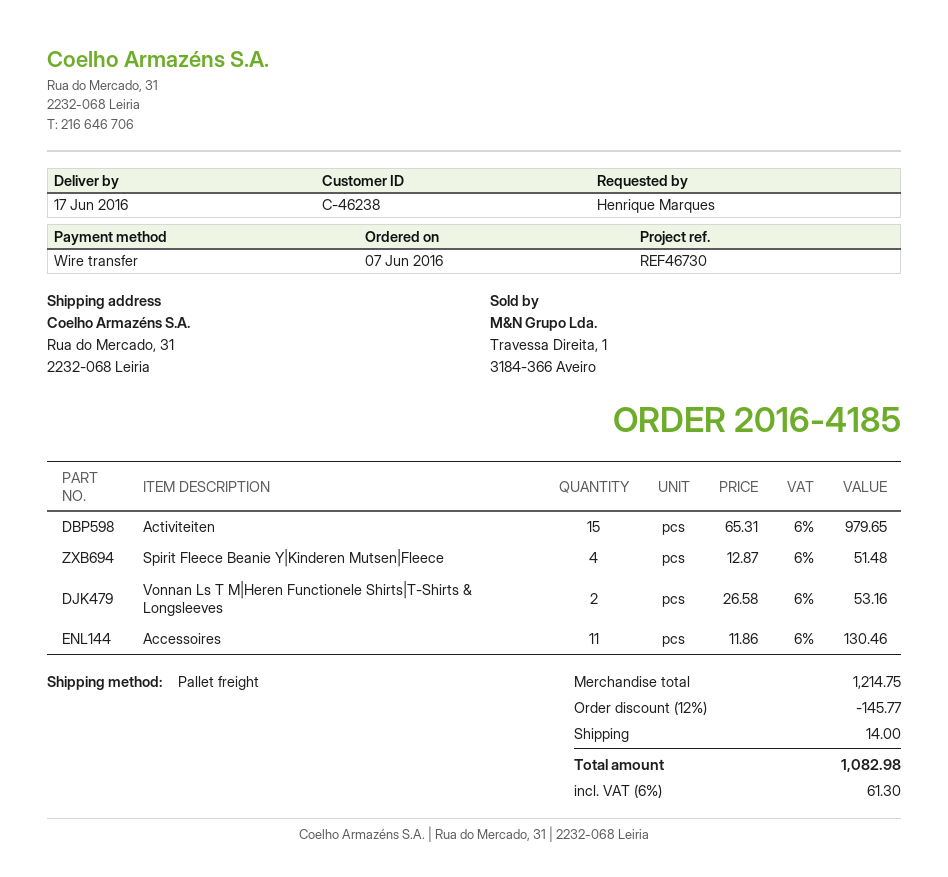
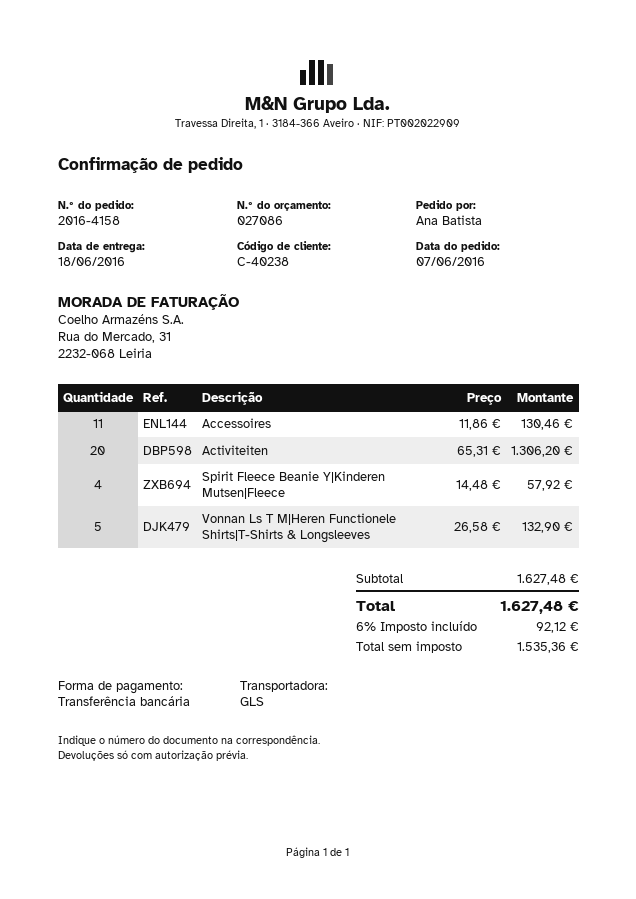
order number: 2016-4185 -> 2016-4158
delivery date: 2016-06-17 -> 2016-06-18
customer number: C-46238 -> C-40238
ordered by: Henrique Marques -> Ana Batista
shipping method: pallet freight -> GLS
Activiteiten: 15 x 65.31 = 979.65 -> 20 x 65.31 = 1306.20
Spirit Fleece Beanie Y|Kinderen Mutsen|Fleece: 4 x 12.87 = 51.48 -> 4 x 14.48 = 57.92
Vonnan Ls T M|Heren Functionele Shirts|T-Shirts & Longsleeves: 2 x 26.58 = 53.16 -> 5 x 26.58 = 132.90
subtotal: 1214.75 -> 1627.48
discount: 12% = 145.77 -> none
shipping: 14.00 -> none
tax: 6% = 61.30 -> 6% = 92.12
total: 1082.98 -> 1627.48

